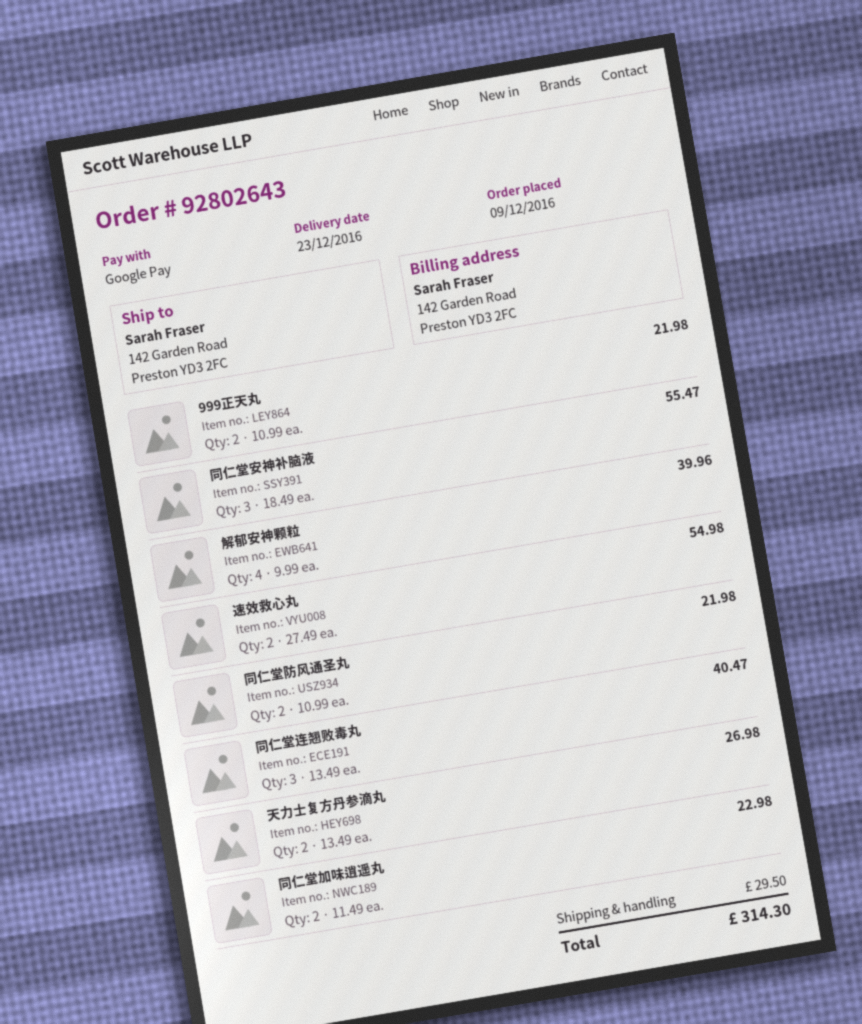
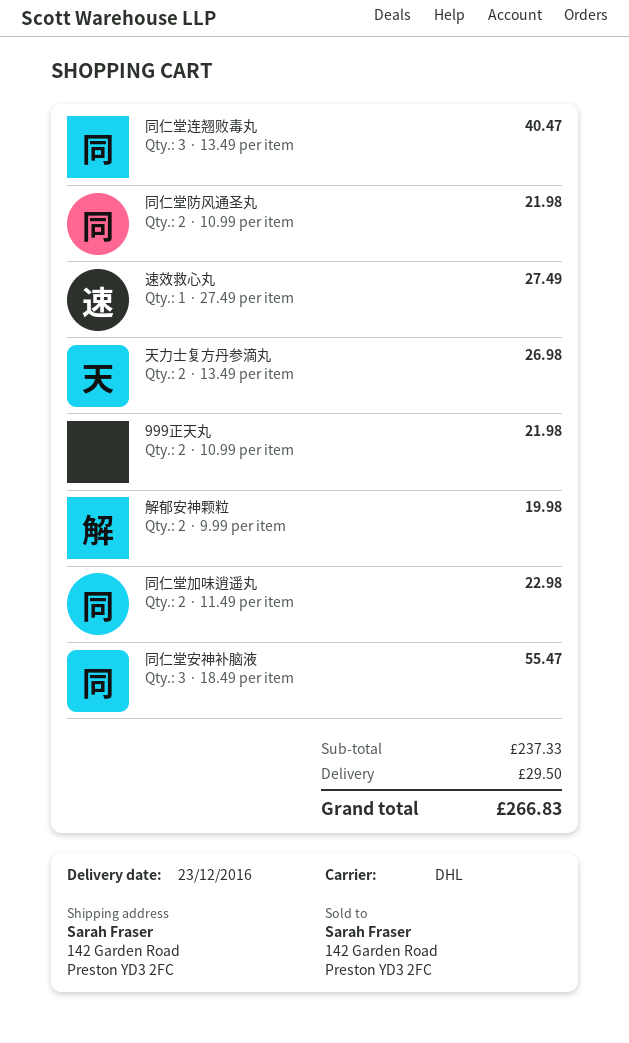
解郁安神颗粒: 4 x 9.99 = 39.96 -> 2 x 9.99 = 19.98
速效救心丸: 2 x 27.49 = 54.98 -> 1 x 27.49 = 27.49
total: 314.30 -> 266.83

